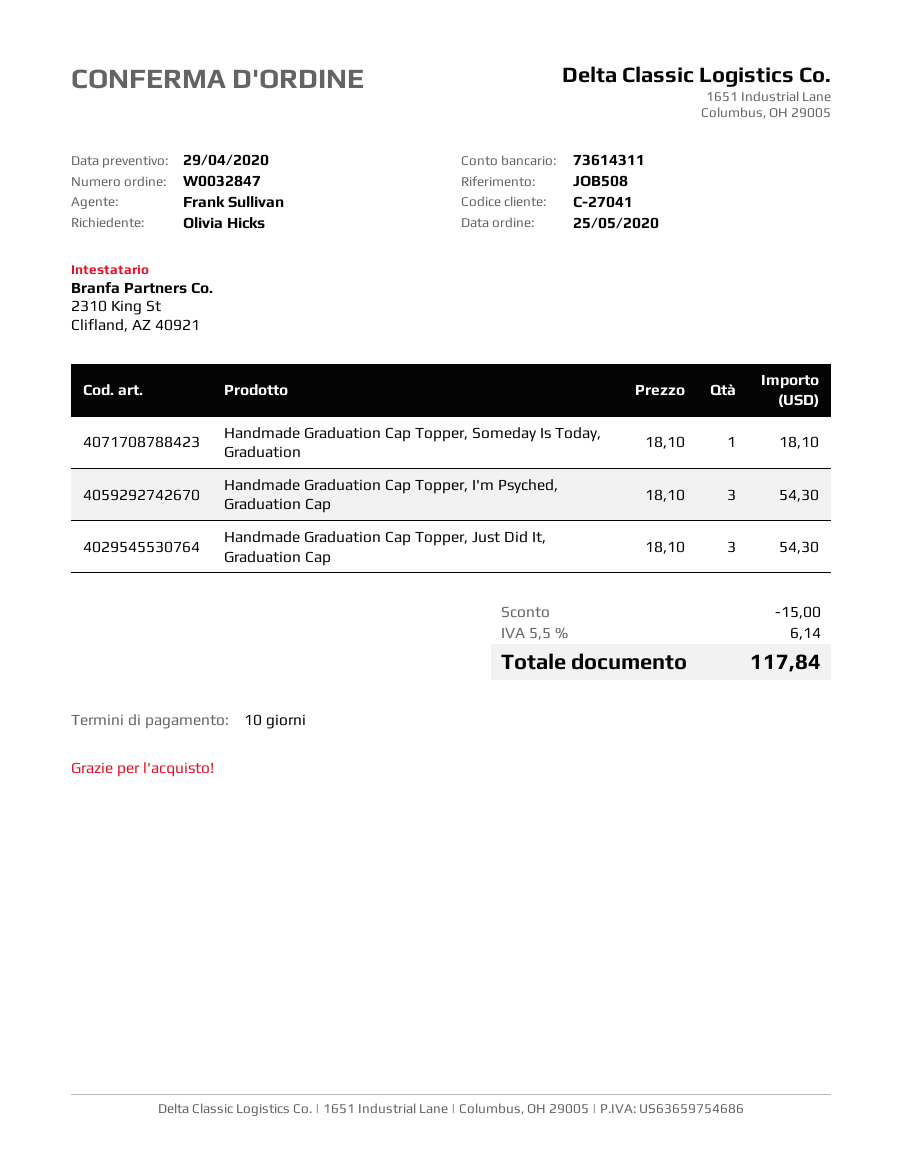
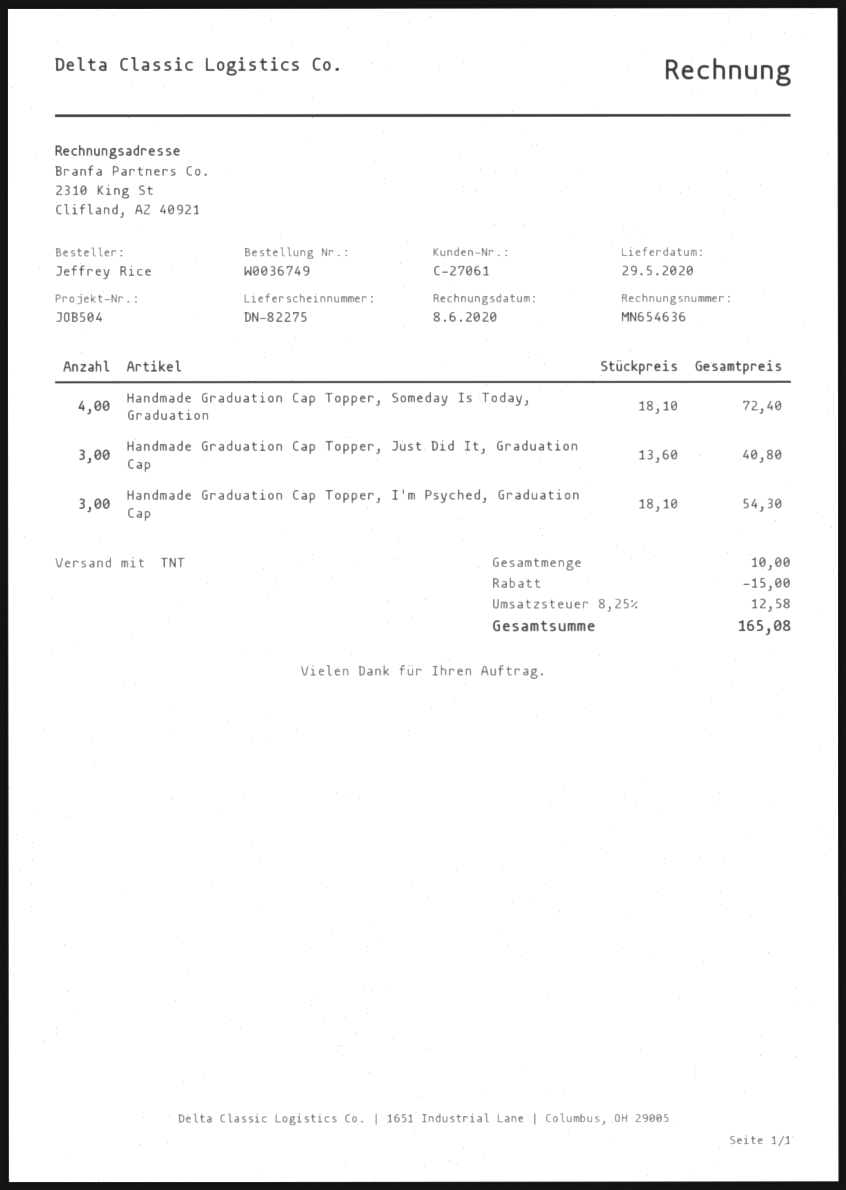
order number: W0032847 -> W0036749
customer number: C-27041 -> C-27061
reference: JOB508 -> JOB504
ordered by: Olivia Hicks -> Jeffrey Rice
Handmade Graduation Cap Topper, Someday Is Today, Graduation: 1 x 18.10 = 18.10 -> 4 x 18.10 = 72.40
Handmade Graduation Cap Topper, Just Did It, Graduation Cap: 3 x 18.10 = 54.30 -> 3 x 13.60 = 40.80
tax: 5.5% = 6.14 -> 8.25% = 12.58
total: 117.84 -> 165.08

